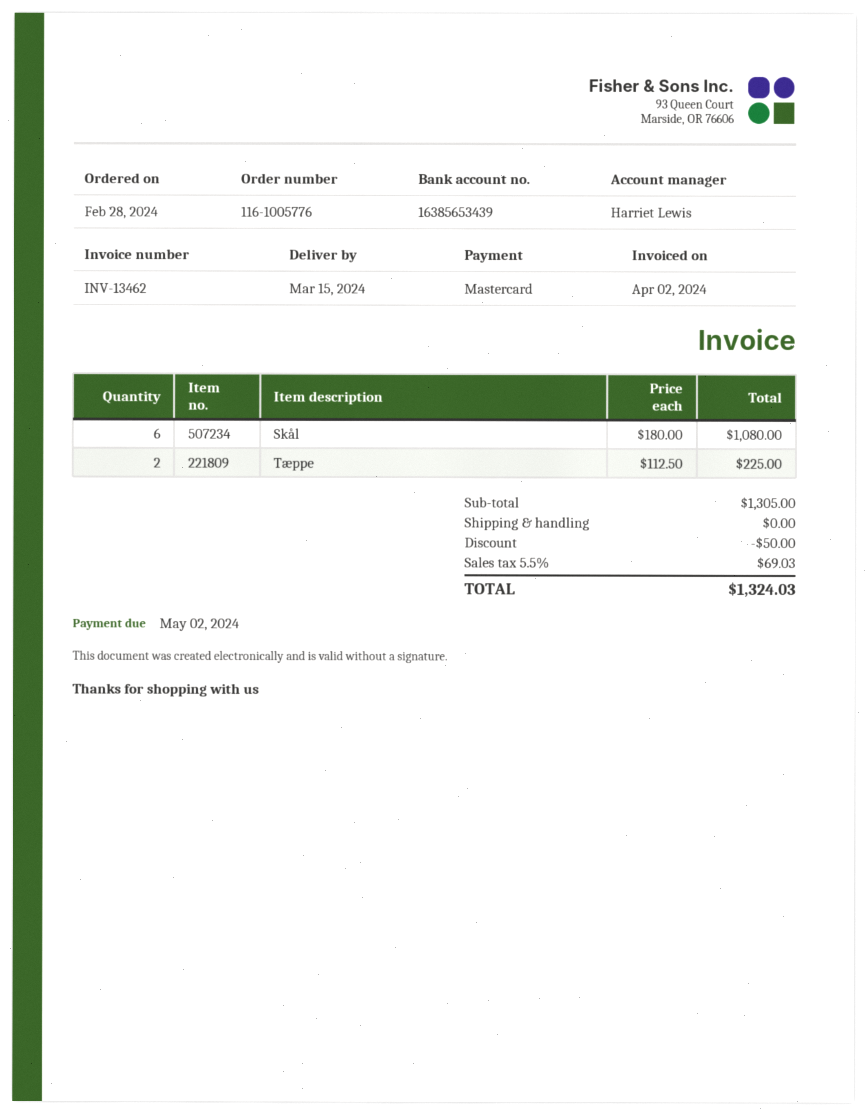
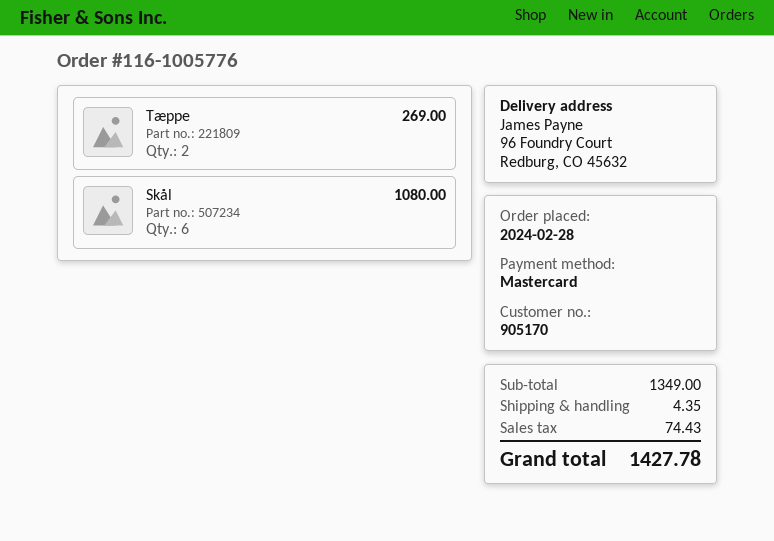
Tæppe: 2 for 225.00 -> 2 for 269.00
subtotal: 1305.00 -> 1349.00
discount: 50.00 -> none
shipping: 0.00 -> 4.35
tax: 69.03 -> 74.43
total: 1324.03 -> 1427.78

